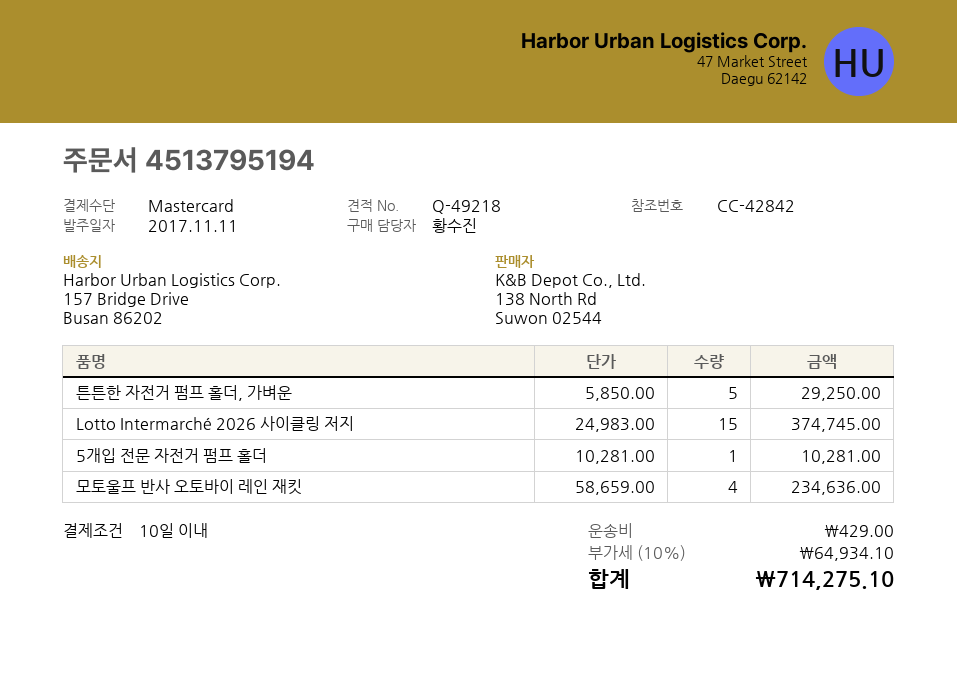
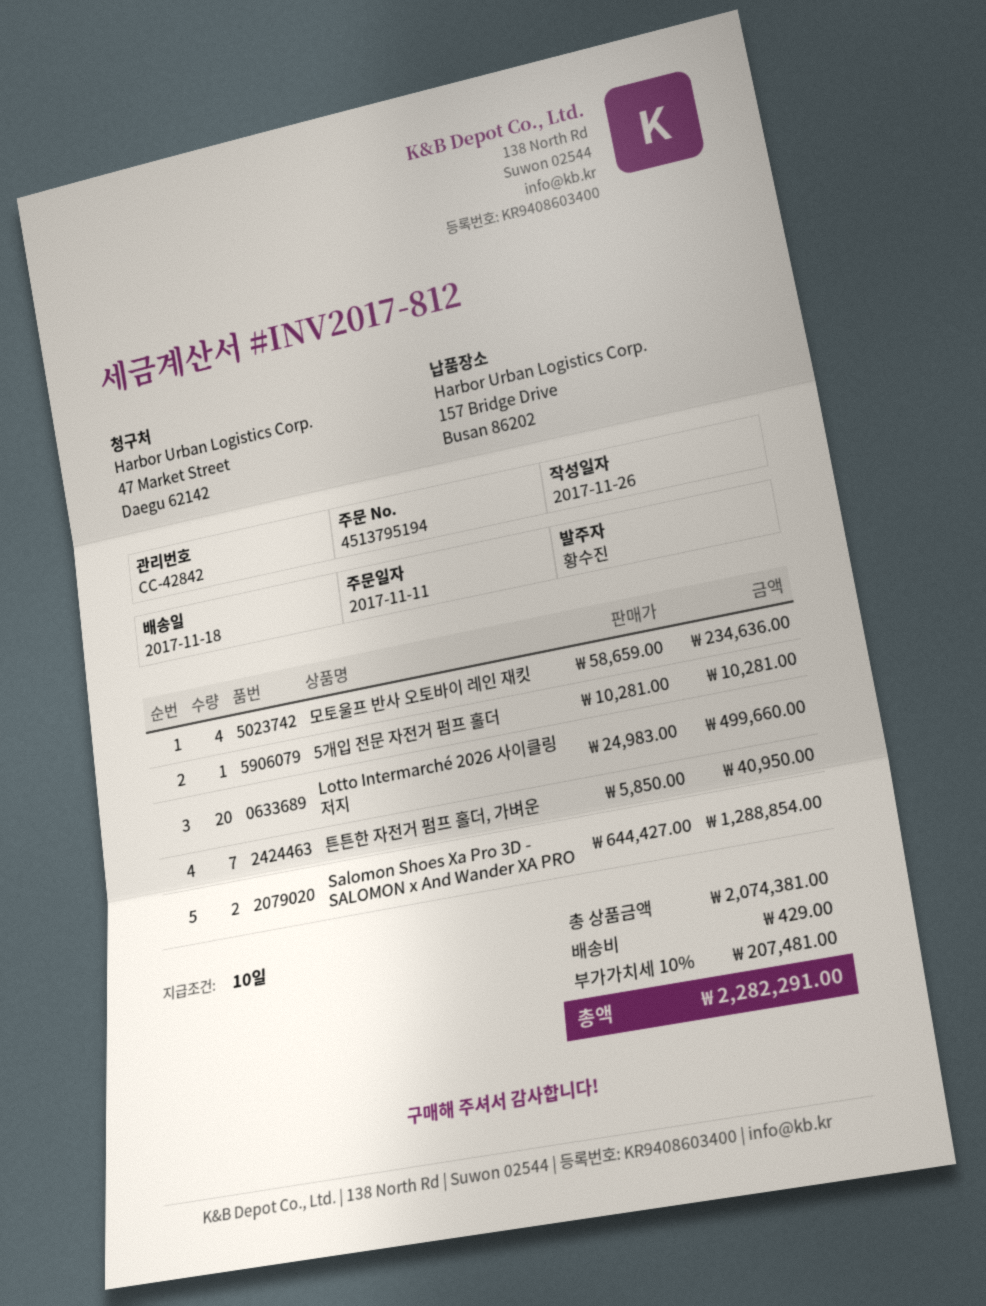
튼튼한 자전거 펌프 홀더, 가벼운: 5 x 5850.00 = 29250.00 -> 7 x 5850.00 = 40950.00
Lotto Intermarché 2026 사이클링 저지: 15 x 24983.00 = 374745.00 -> 20 x 24983.00 = 499660.00
Salomon Shoes Xa Pro 3D - SALOMON x And Wander XA PRO: none -> 2 x 644427.00 = 1288854.00
tax: 10% = 64934.10 -> 10% = 207481.00
total: 714275.10 -> 2282291.00

